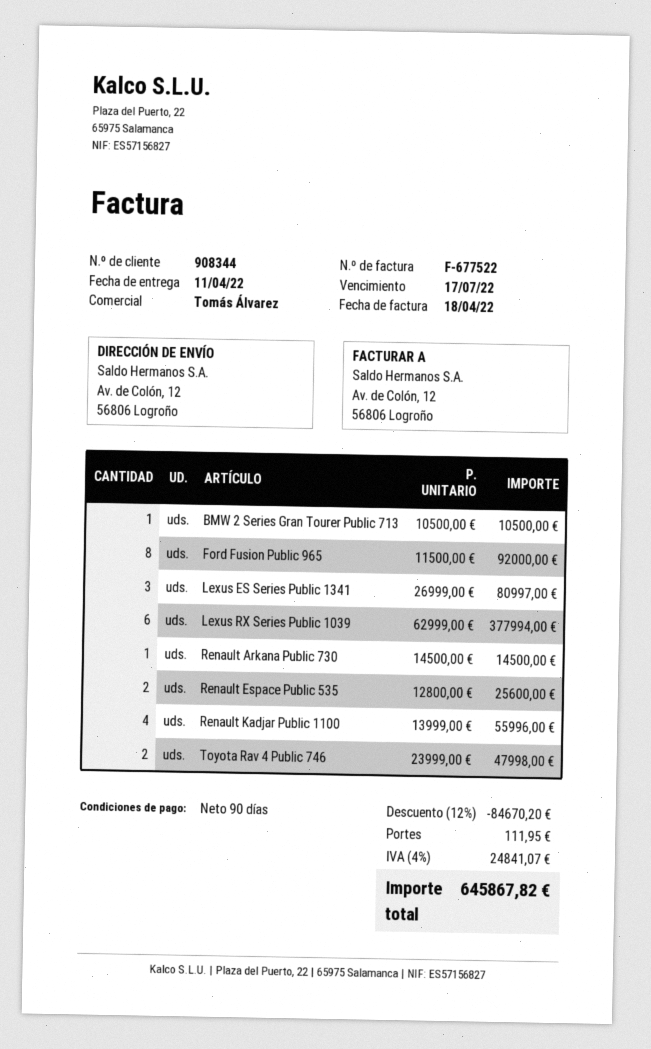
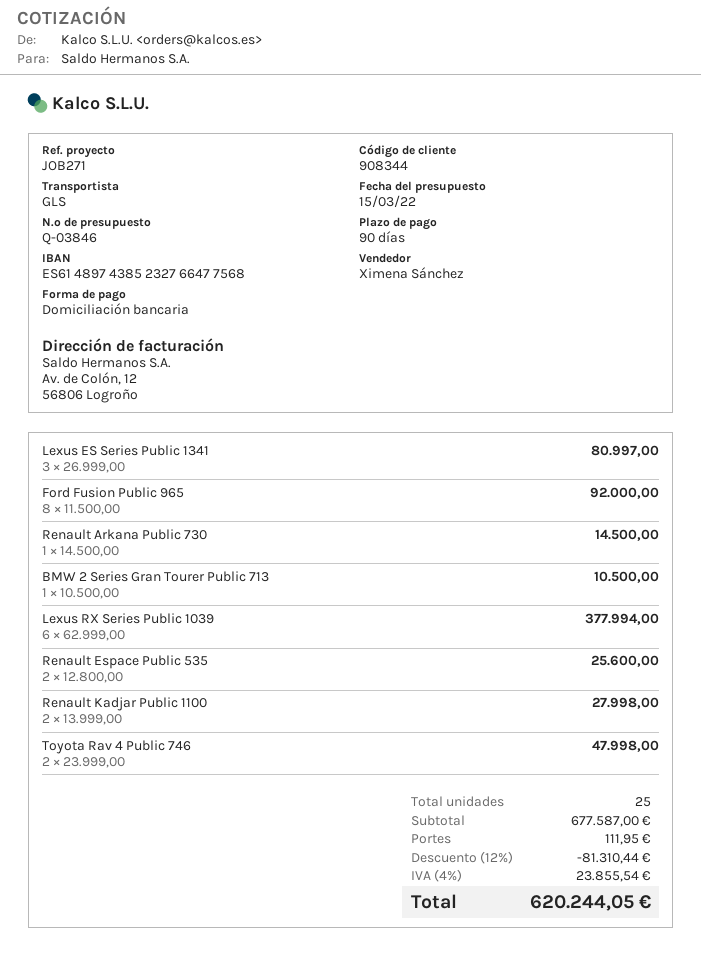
sales rep: Tomás Álvarez -> Ximena Sánchez
Renault Kadjar Public 1100: 4 x 13999.00 = 55996.00 -> 2 x 13999.00 = 27998.00
discount: 12% = 84670.20 -> 12% = 81310.44
tax: 4% = 24841.07 -> 4% = 23855.54
total: 645867.82 -> 620244.05

